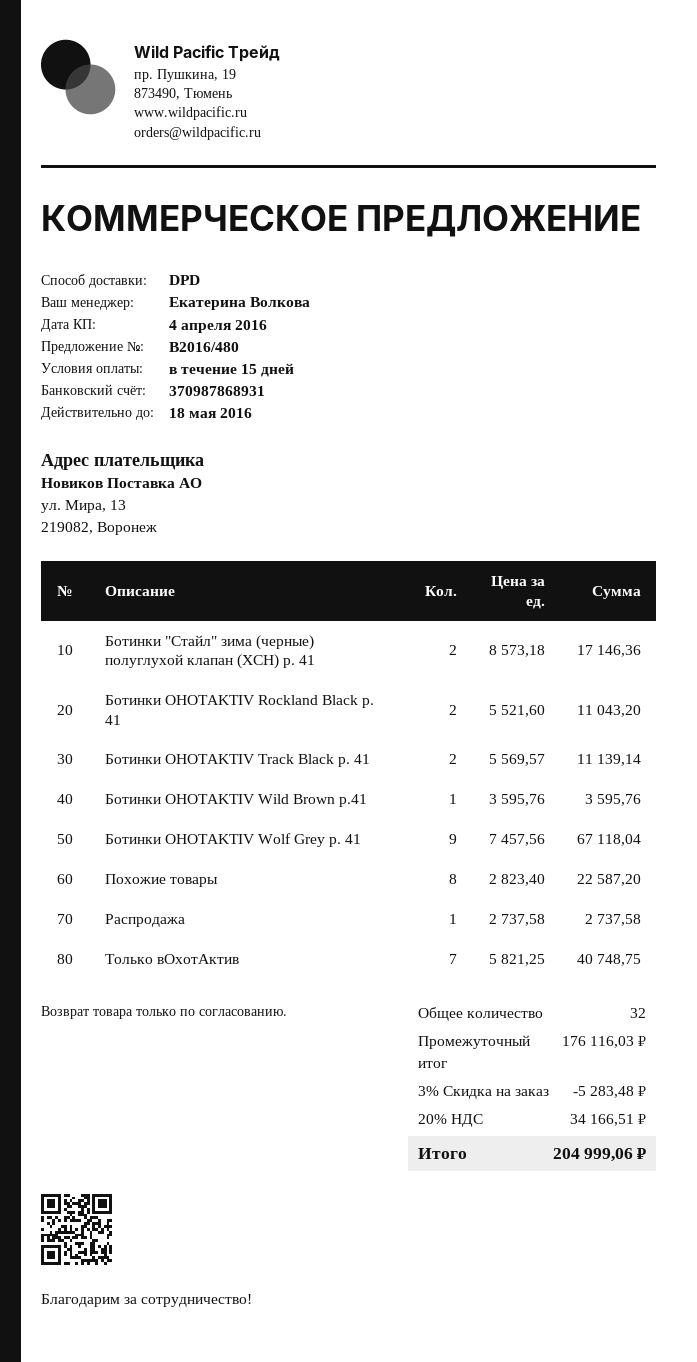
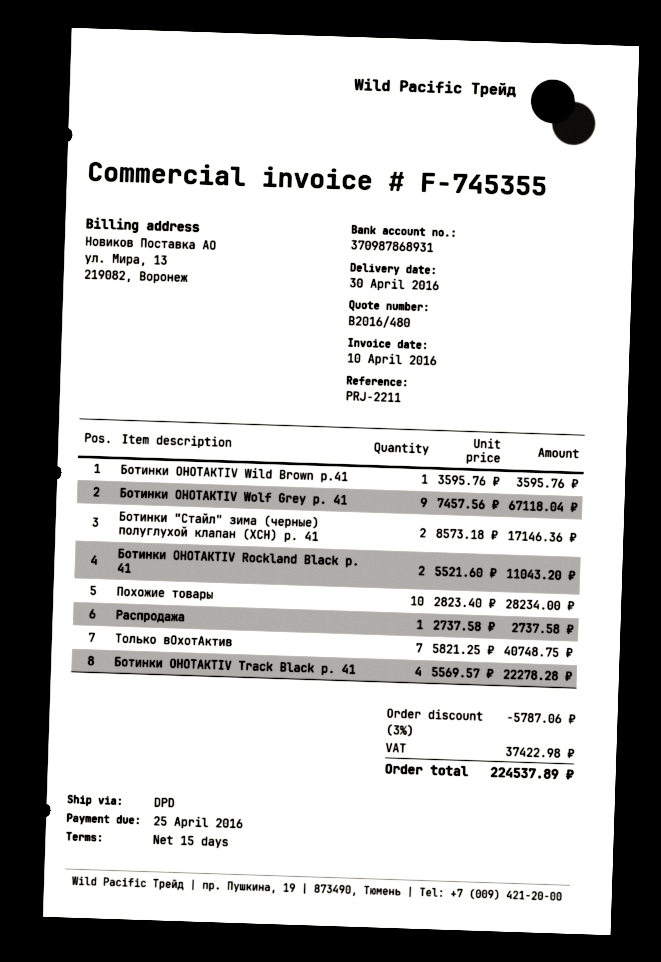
Ботинки OHOTAKTIV Track Black р. 41: 2 x 5569.57 = 11139.14 -> 4 x 5569.57 = 22278.28
Похожие товары: 8 x 2823.40 = 22587.20 -> 10 x 2823.40 = 28234.00
discount: 3% = 5283.48 -> 3% = 5787.06
tax: 34166.51 -> 37422.98
total: 204999.06 -> 224537.89

